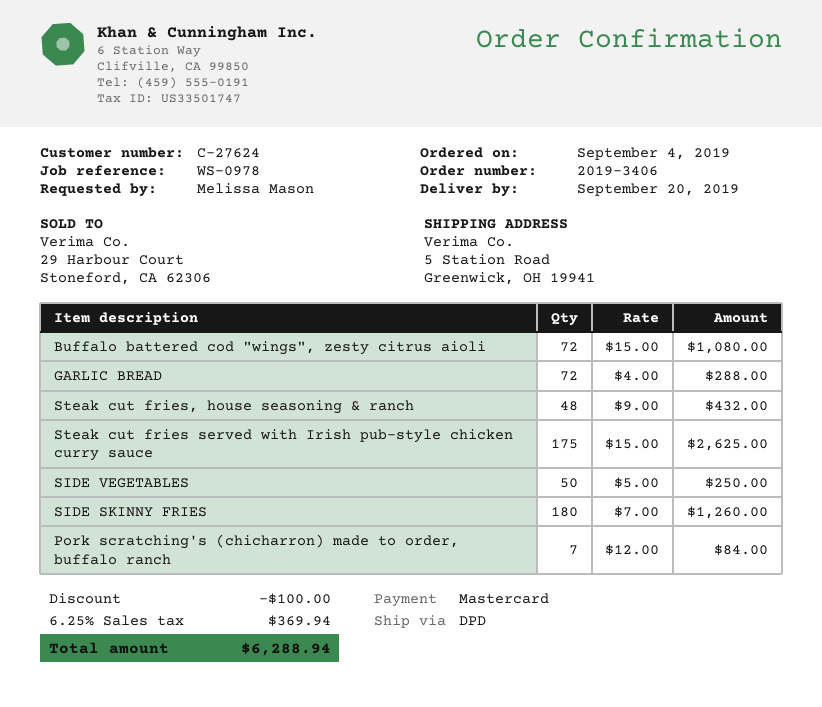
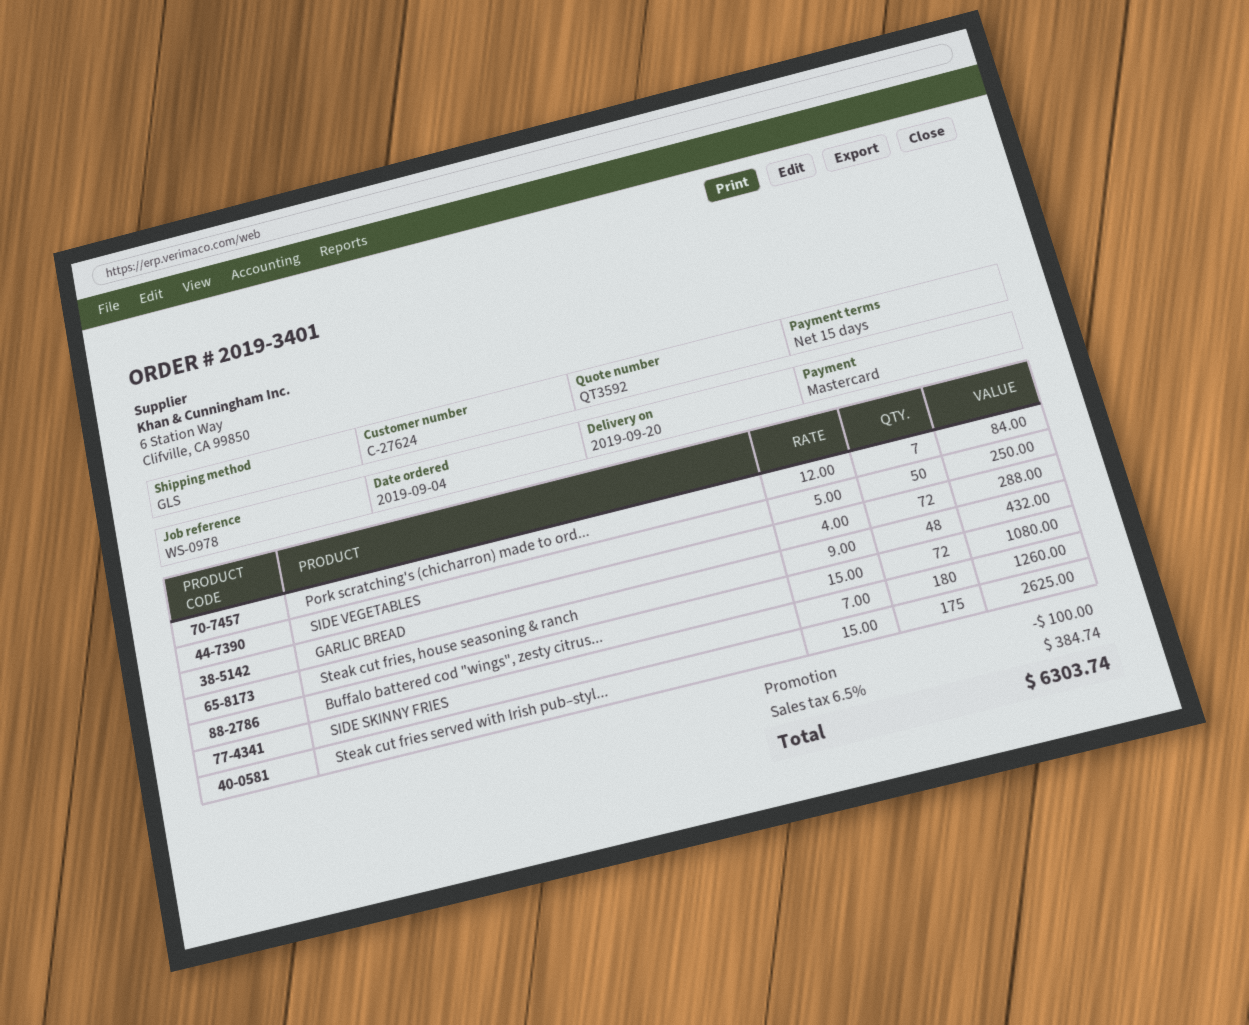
order number: 2019-3406 -> 2019-3401
shipping method: DPD -> GLS
tax: 6.25% = 369.94 -> 6.5% = 384.74
total: 6288.94 -> 6303.74

